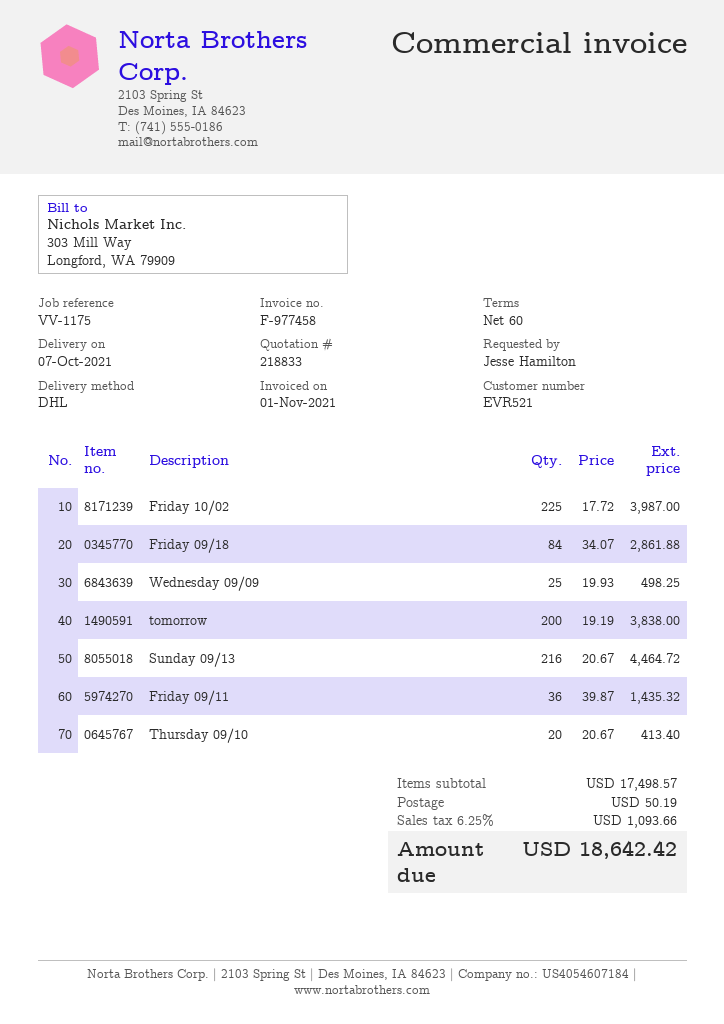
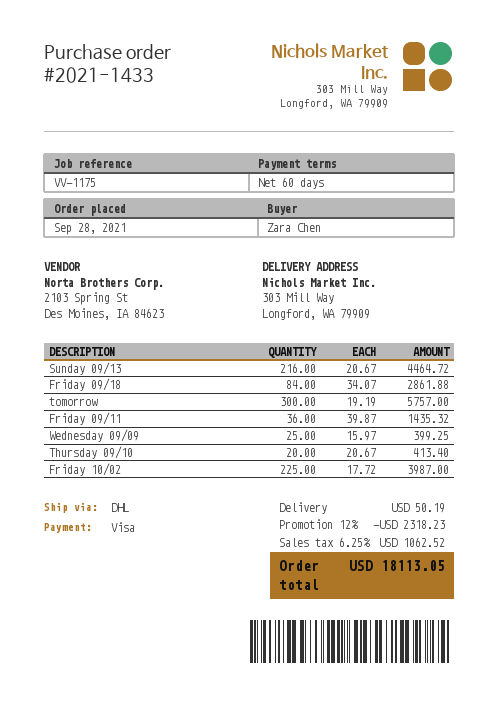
ordered by: Jesse Hamilton -> Zara Chen
Wednesday 09/09: 25 x 19.93 = 498.25 -> 25 x 15.97 = 399.25
tomorrow: 200 x 19.19 = 3838.00 -> 300 x 19.19 = 5757.00
discount: none -> 12% = 2318.23
tax: 6.25% = 1093.66 -> 6.25% = 1062.52
total: 18642.42 -> 18113.05

